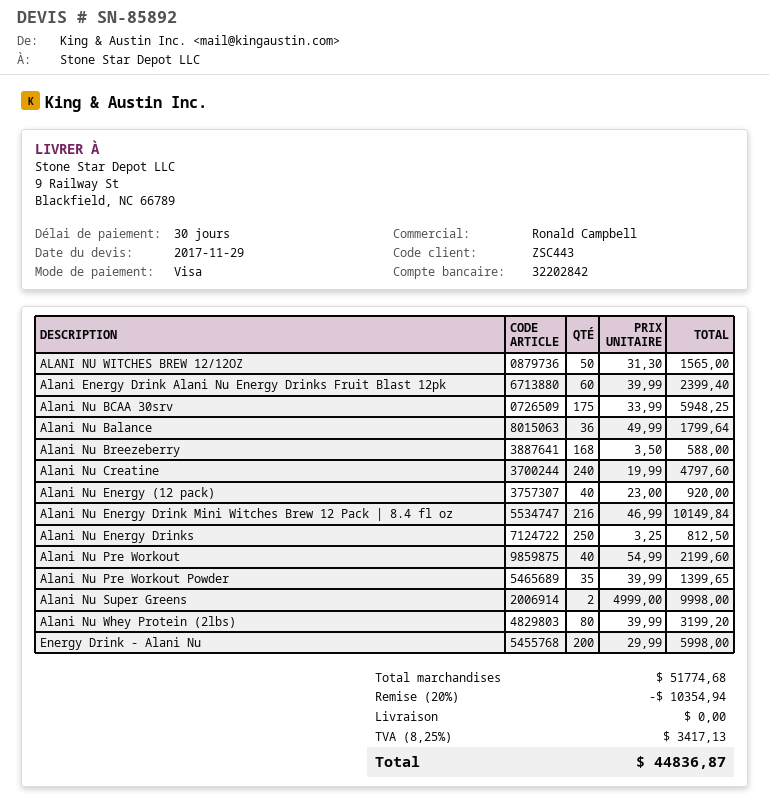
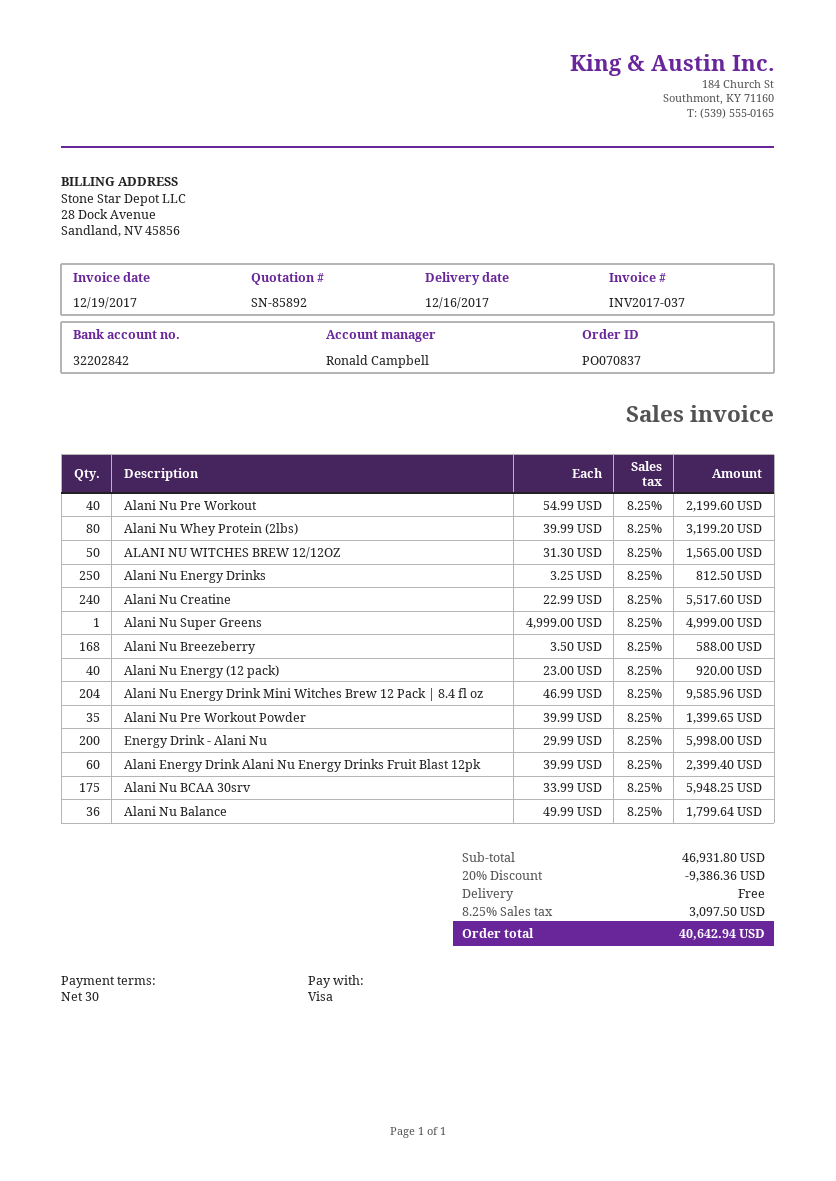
Alani Nu Creatine: 240 x 19.99 = 4797.60 -> 240 x 22.99 = 5517.60
Alani Nu Energy Drink Mini Witches Brew 12 Pack | 8.4 fl oz: 216 x 46.99 = 10149.84 -> 204 x 46.99 = 9585.96
Alani Nu Super Greens: 2 x 4999.00 = 9998.00 -> 1 x 4999.00 = 4999.00
subtotal: 51774.68 -> 46931.80
discount: 20% = 10354.94 -> 20% = 9386.36
tax: 8.25% = 3417.13 -> 8.25% = 3097.50
total: 44836.87 -> 40642.94

